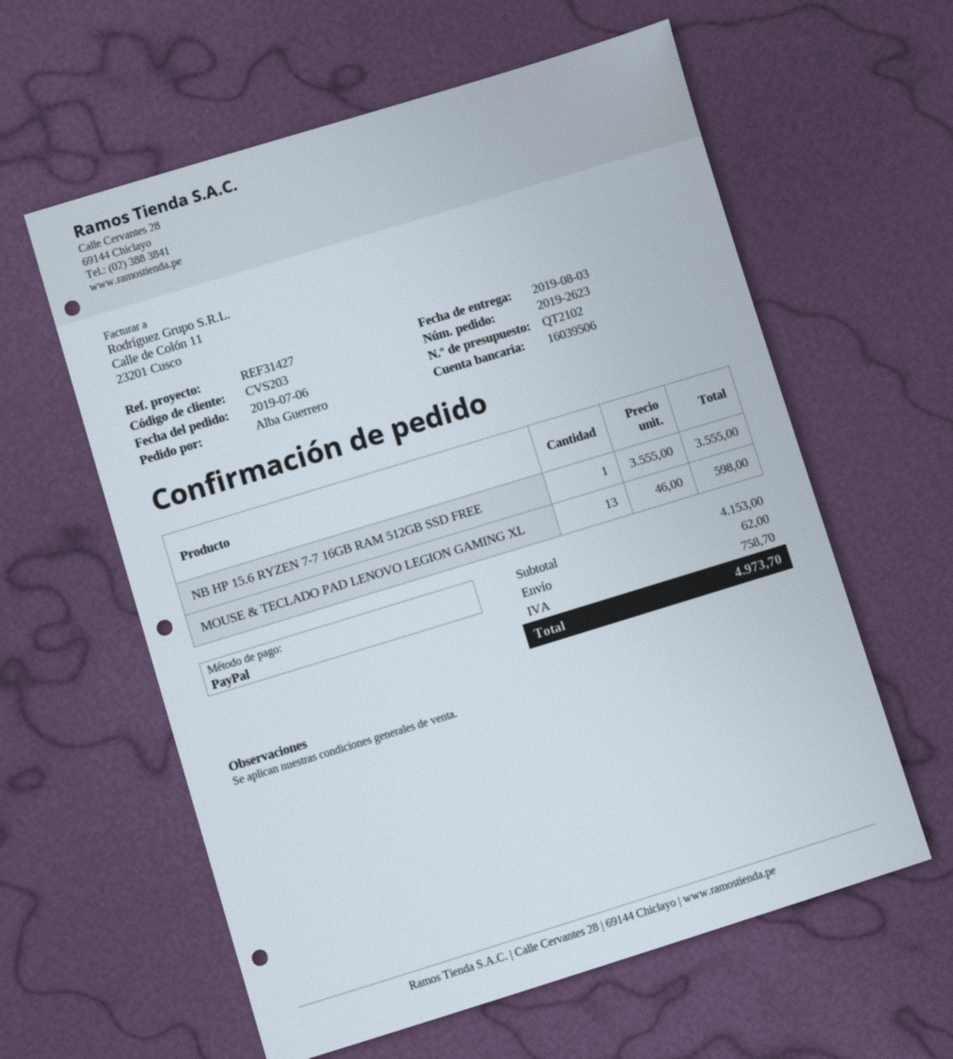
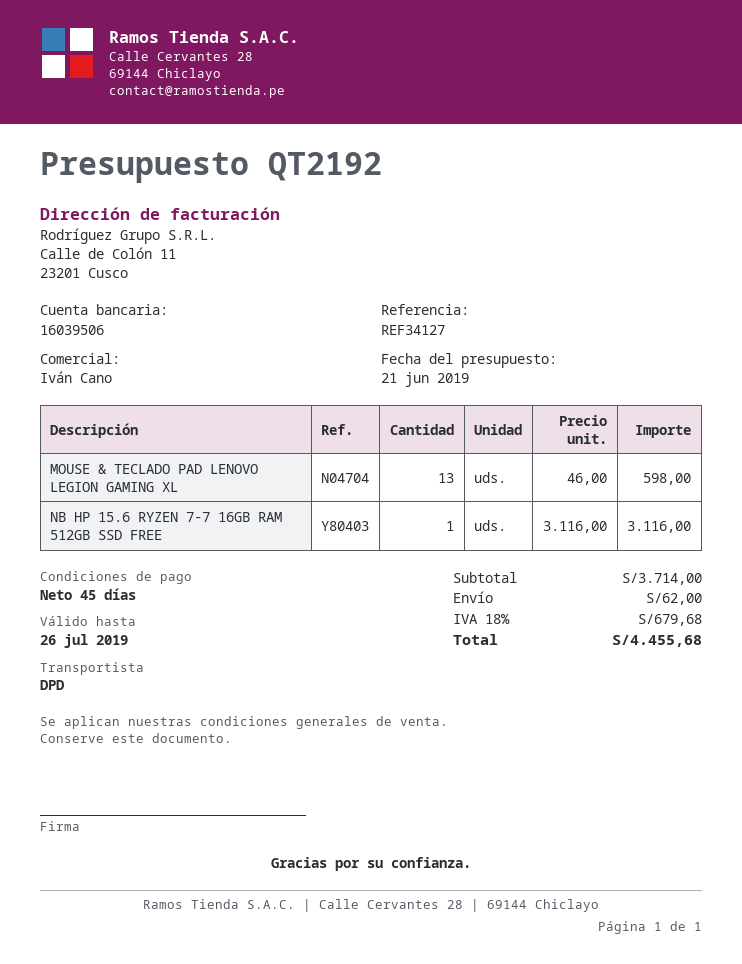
quote number: QT2102 -> QT2192
reference: REF31427 -> REF34127
NB HP 15.6 RYZEN 7-7 16GB RAM 512GB SSD FREE: 1 x 3555.00 = 3555.00 -> 1 x 3116.00 = 3116.00
subtotal: 4153.00 -> 3714.00
tax: 758.70 -> 679.68
total: 4973.70 -> 4455.68

